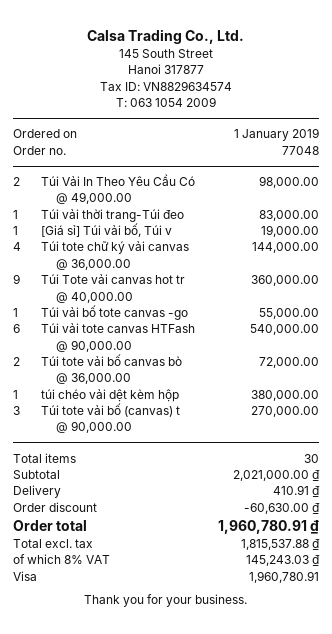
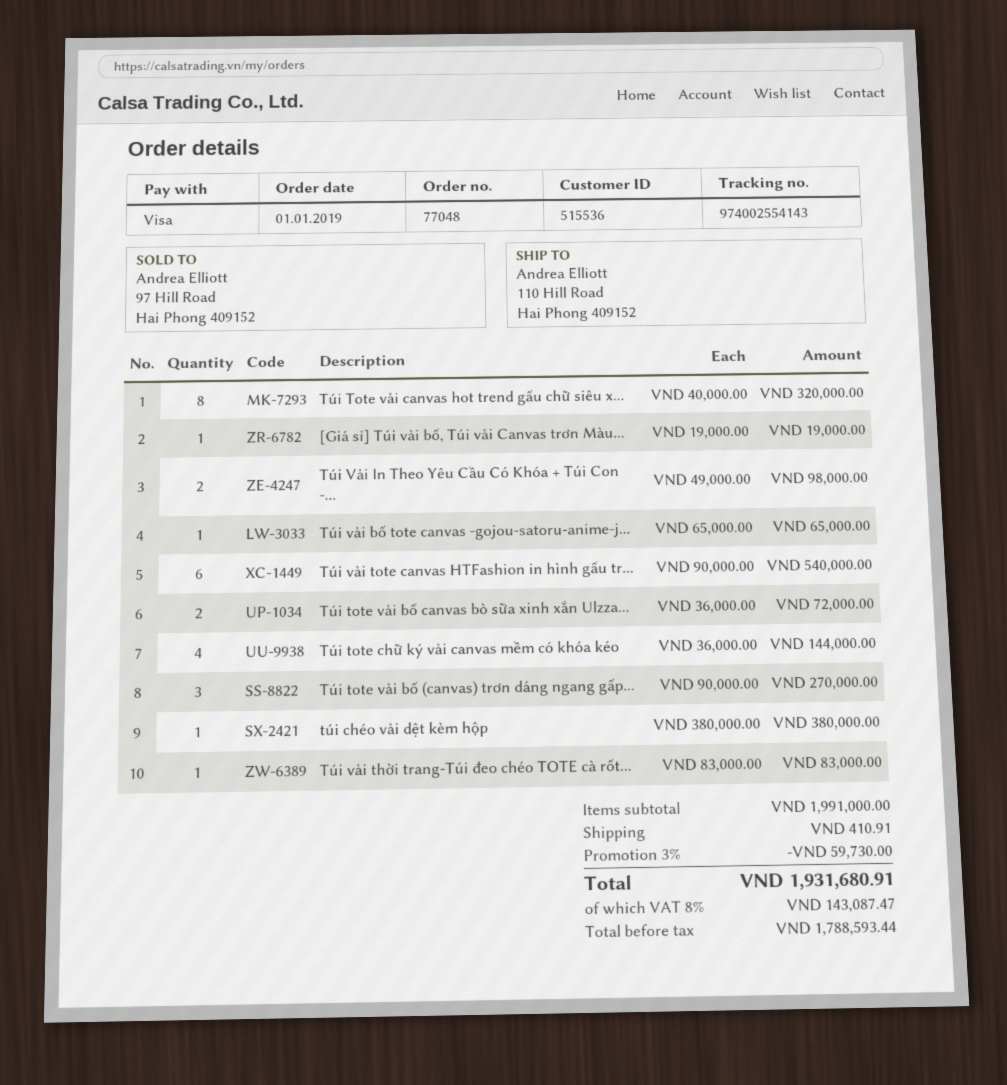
Túi Tote vải canvas hot tr: 9 x 40000.00 = 360000.00 -> 8 x 40000.00 = 320000.00
Túi vải bố tote canvas -go: 1 x 55000.00 = 55000.00 -> 1 x 65000.00 = 65000.00
subtotal: 2021000.00 -> 1991000.00
discount: 60630.00 -> 59730.00
net: 1815537.88 -> 1788593.44
tax: 8% = 145243.03 -> 8% = 143087.47
total: 1960780.91 -> 1931680.91

